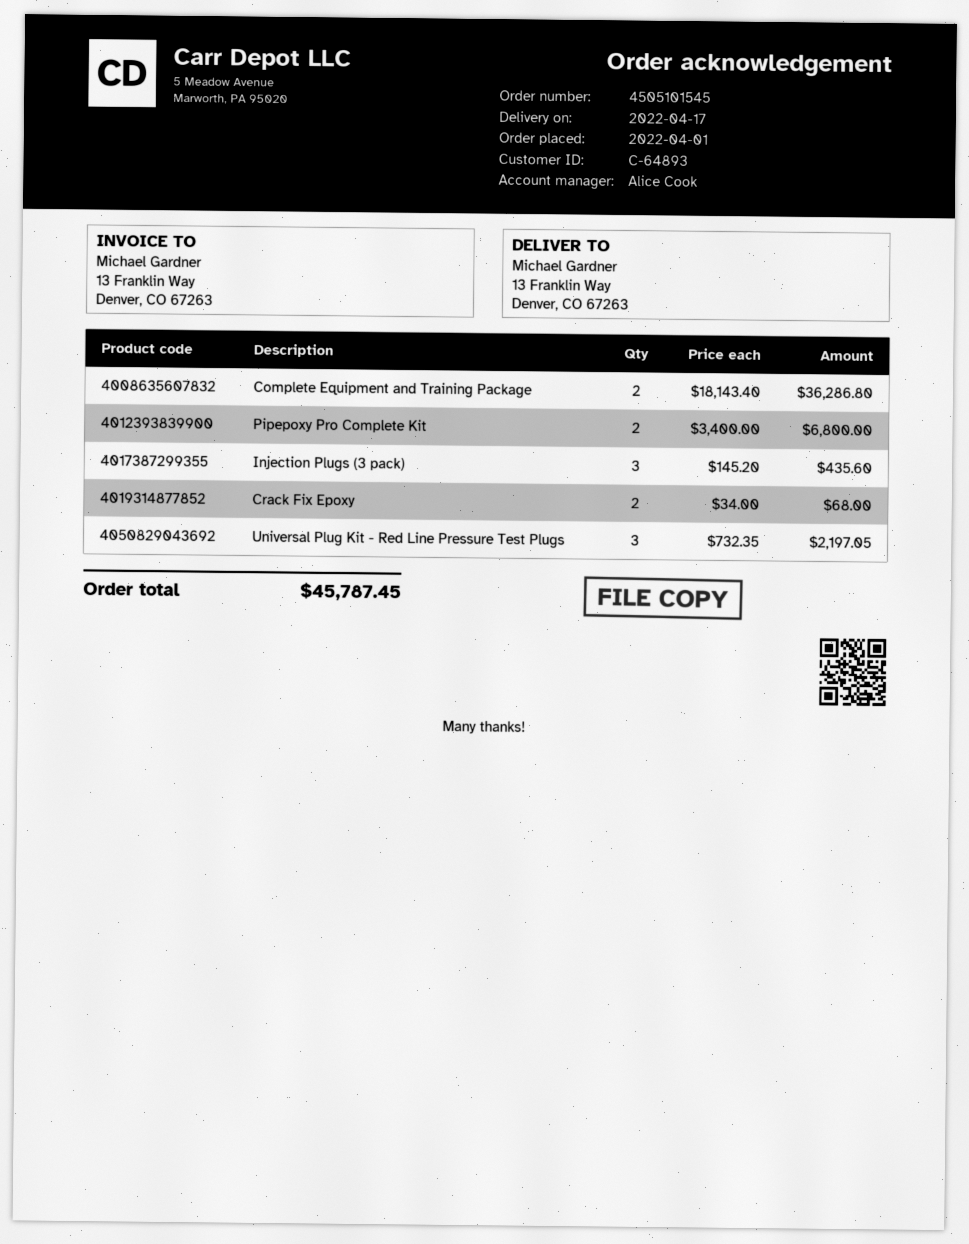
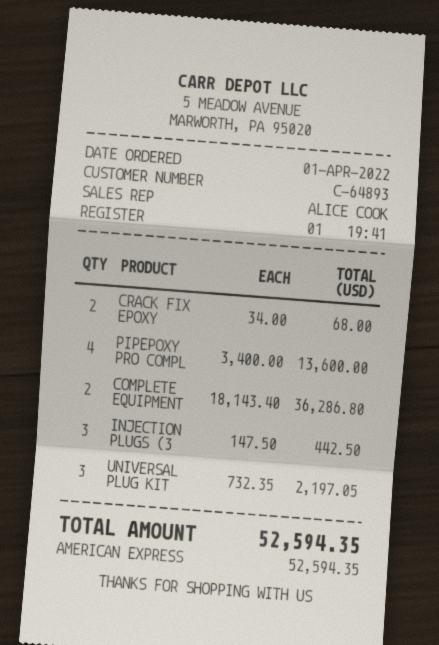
Pipepoxy Pro Complete Kit: 2 x 3400.00 = 6800.00 -> 4 x 3400.00 = 13600.00
Injection Plugs (3 pack): 3 x 145.20 = 435.60 -> 3 x 147.50 = 442.50
total: 45787.45 -> 52594.35

